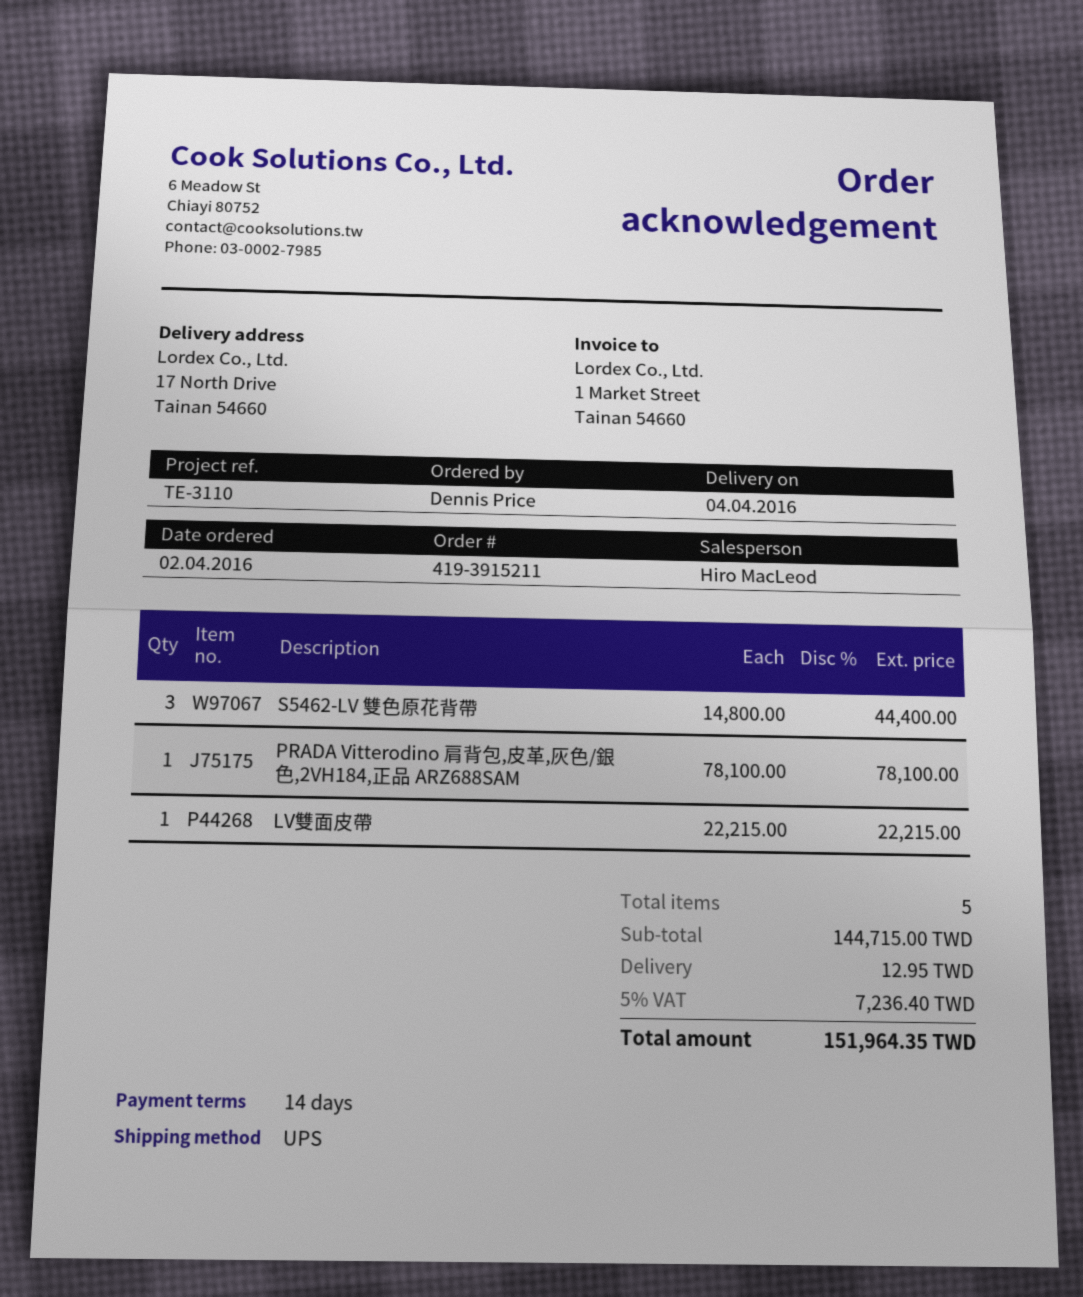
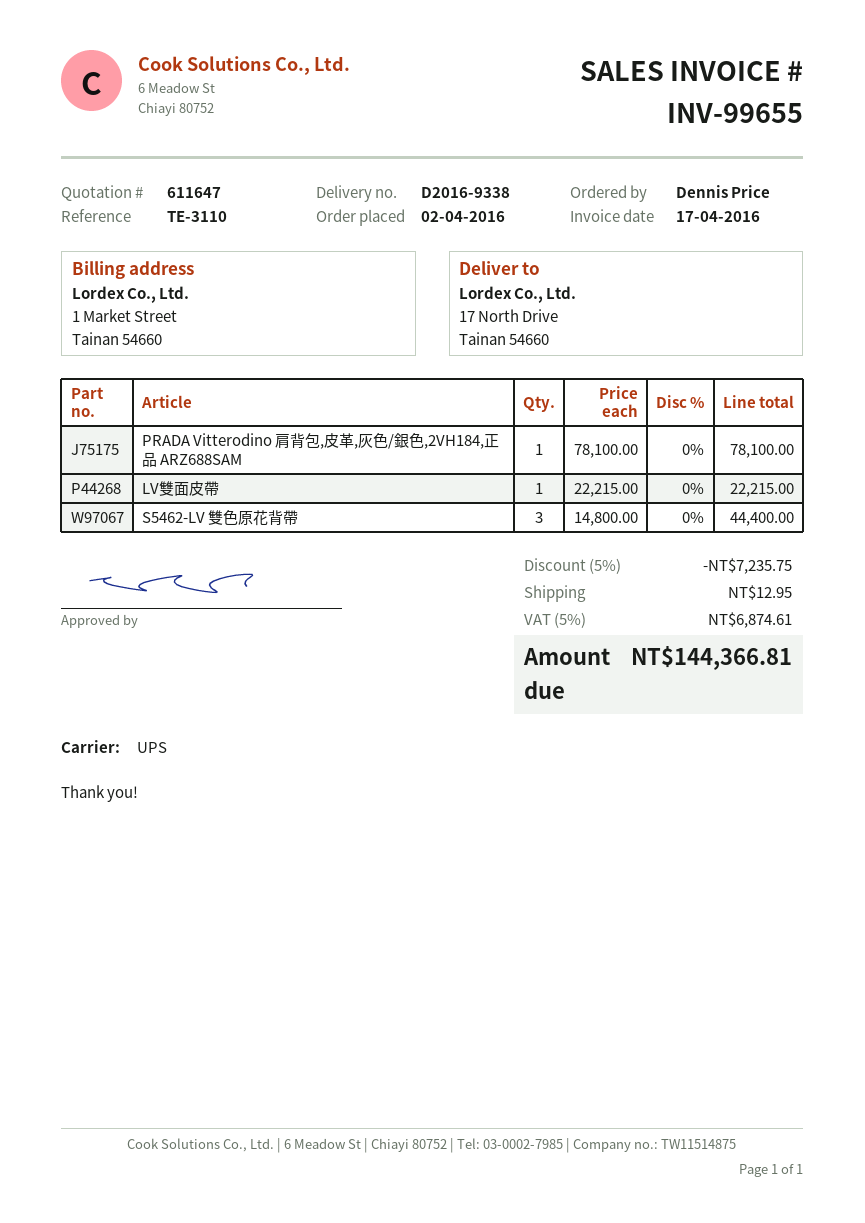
discount: none -> 5% = 7235.75
tax: 5% = 7236.40 -> 5% = 6874.61
total: 151964.35 -> 144366.81

